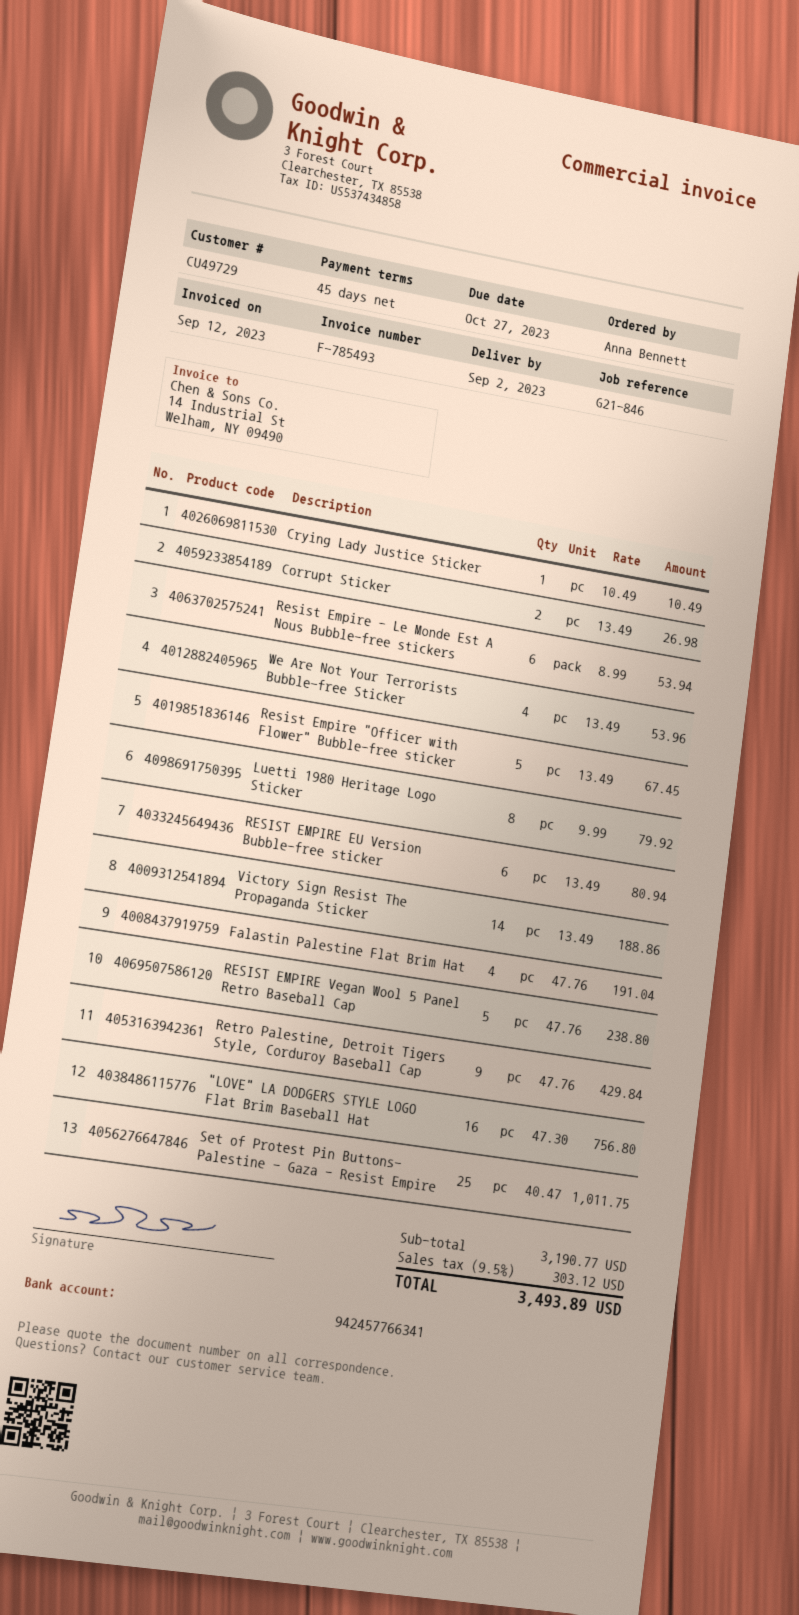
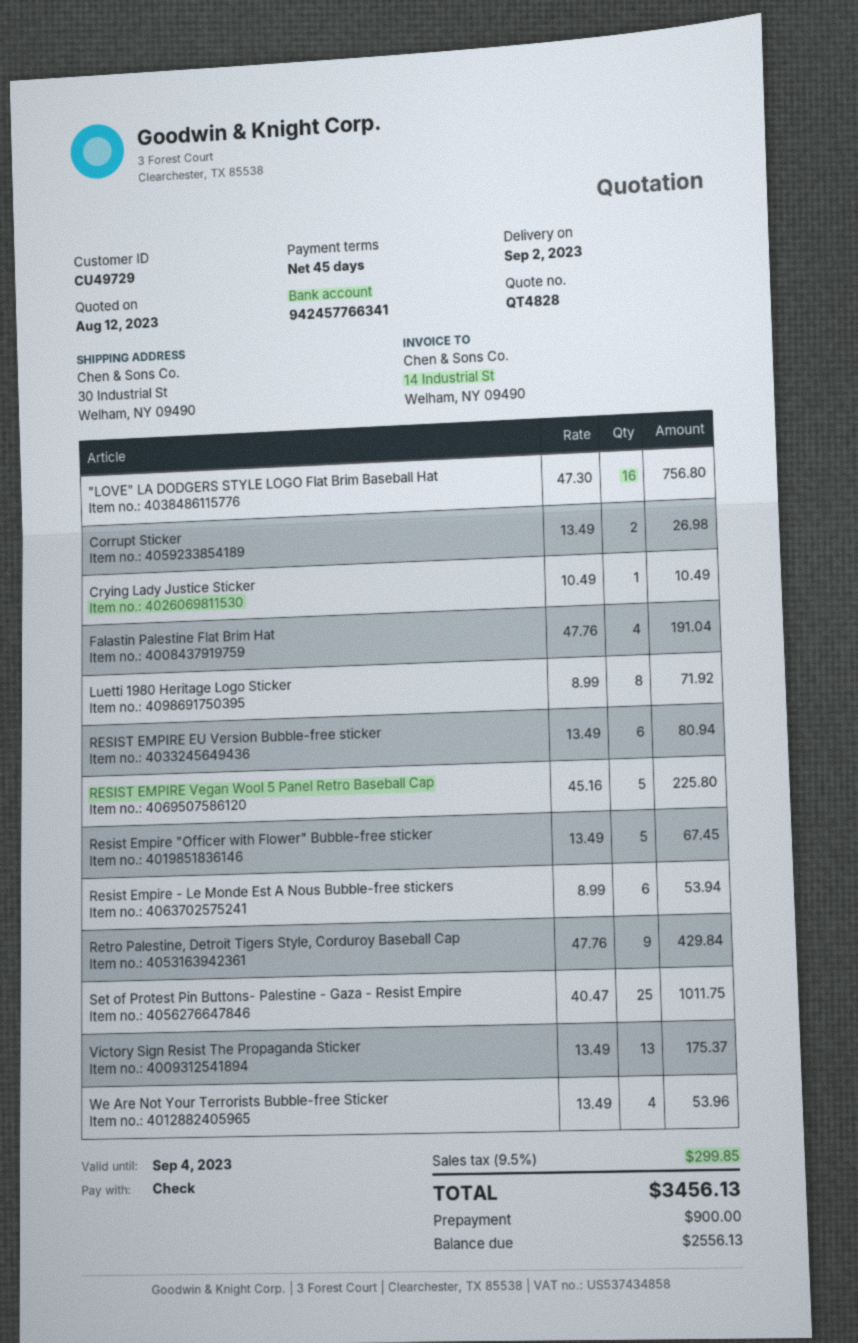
Luetti 1980 Heritage Logo Sticker: 8 x 9.99 = 79.92 -> 8 x 8.99 = 71.92
Victory Sign Resist The Propaganda Sticker: 14 x 13.49 = 188.86 -> 13 x 13.49 = 175.37
RESIST EMPIRE Vegan Wool 5 Panel Retro Baseball Cap: 5 x 47.76 = 238.80 -> 5 x 45.16 = 225.80
tax: 9.5% = 303.12 -> 9.5% = 299.85
total: 3493.89 -> 3456.13

